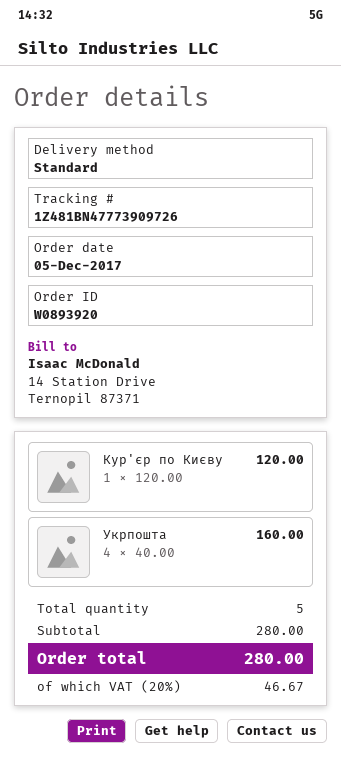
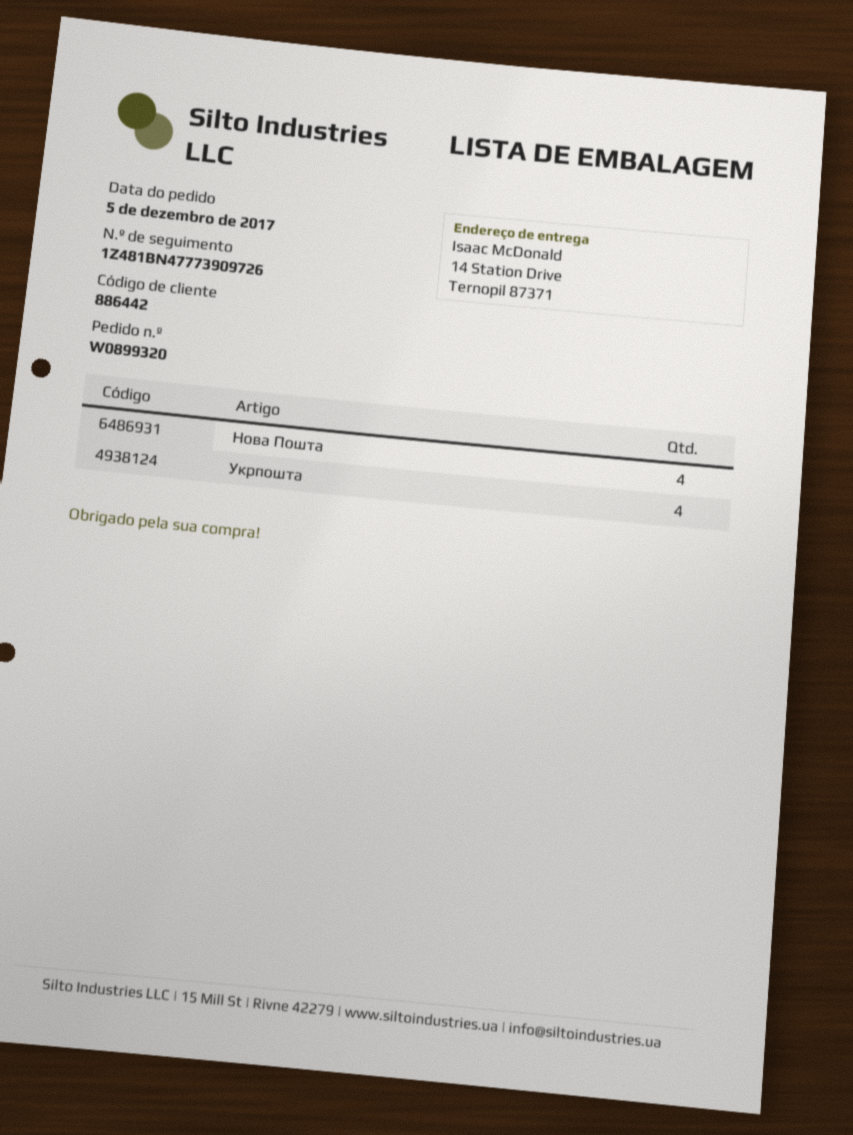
order number: W0893920 -> W0899320
Кур'єр по Києву: 1 -> none
Нова Пошта: none -> 4

